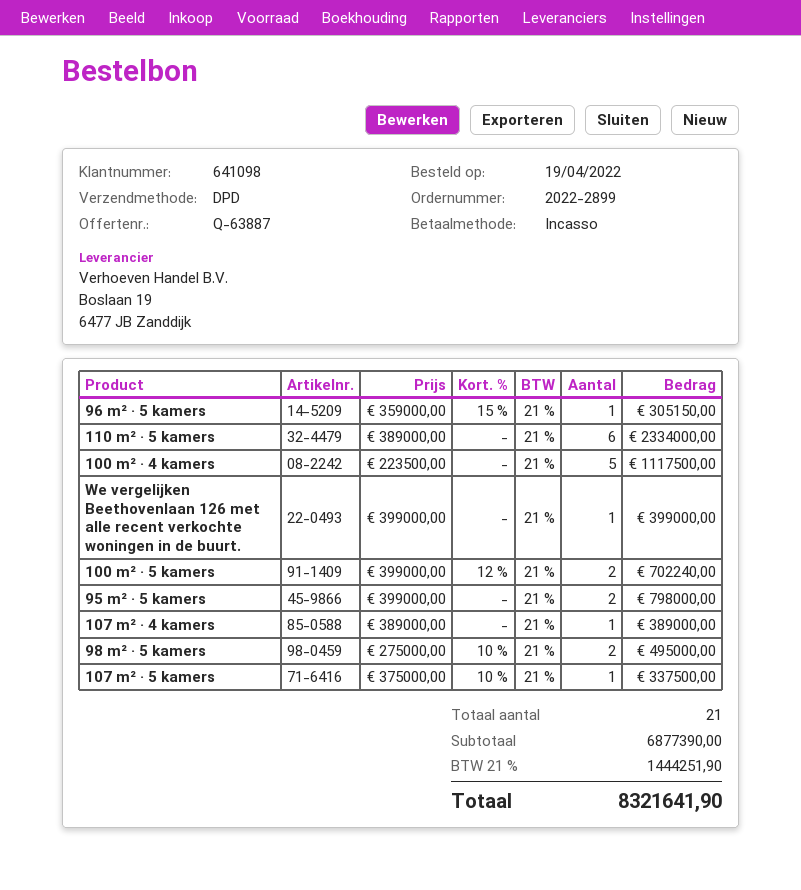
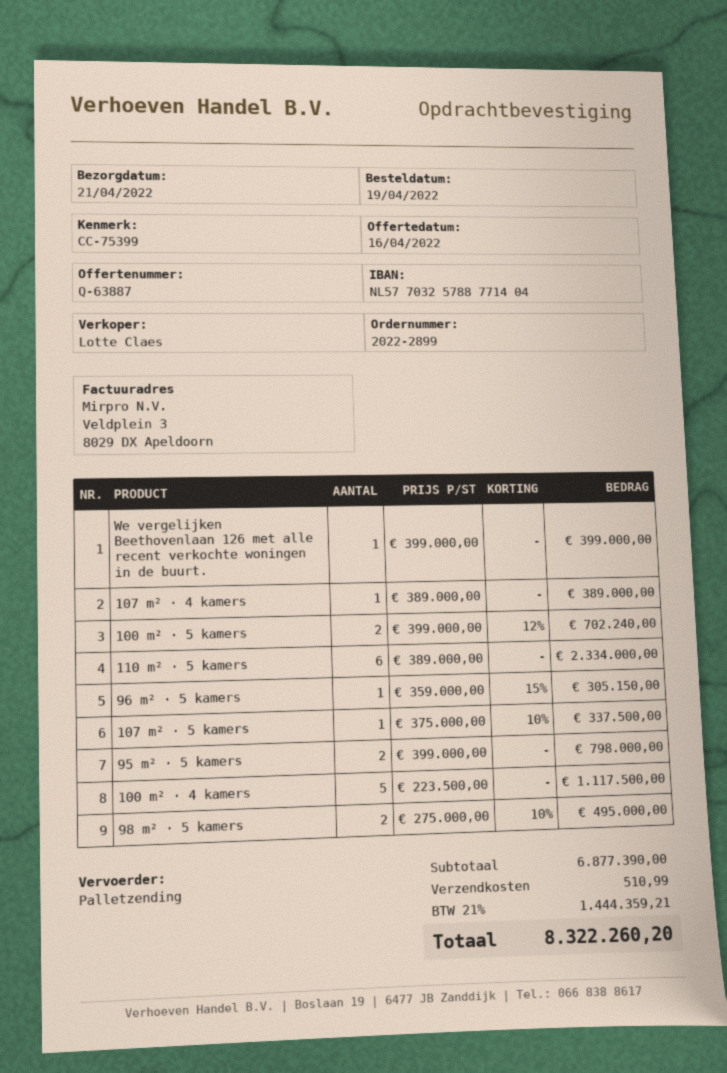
shipping method: DPD -> pallet freight
shipping: none -> 510.99
tax: 21% = 1444251.90 -> 21% = 1444359.21
total: 8321641.90 -> 8322260.20

